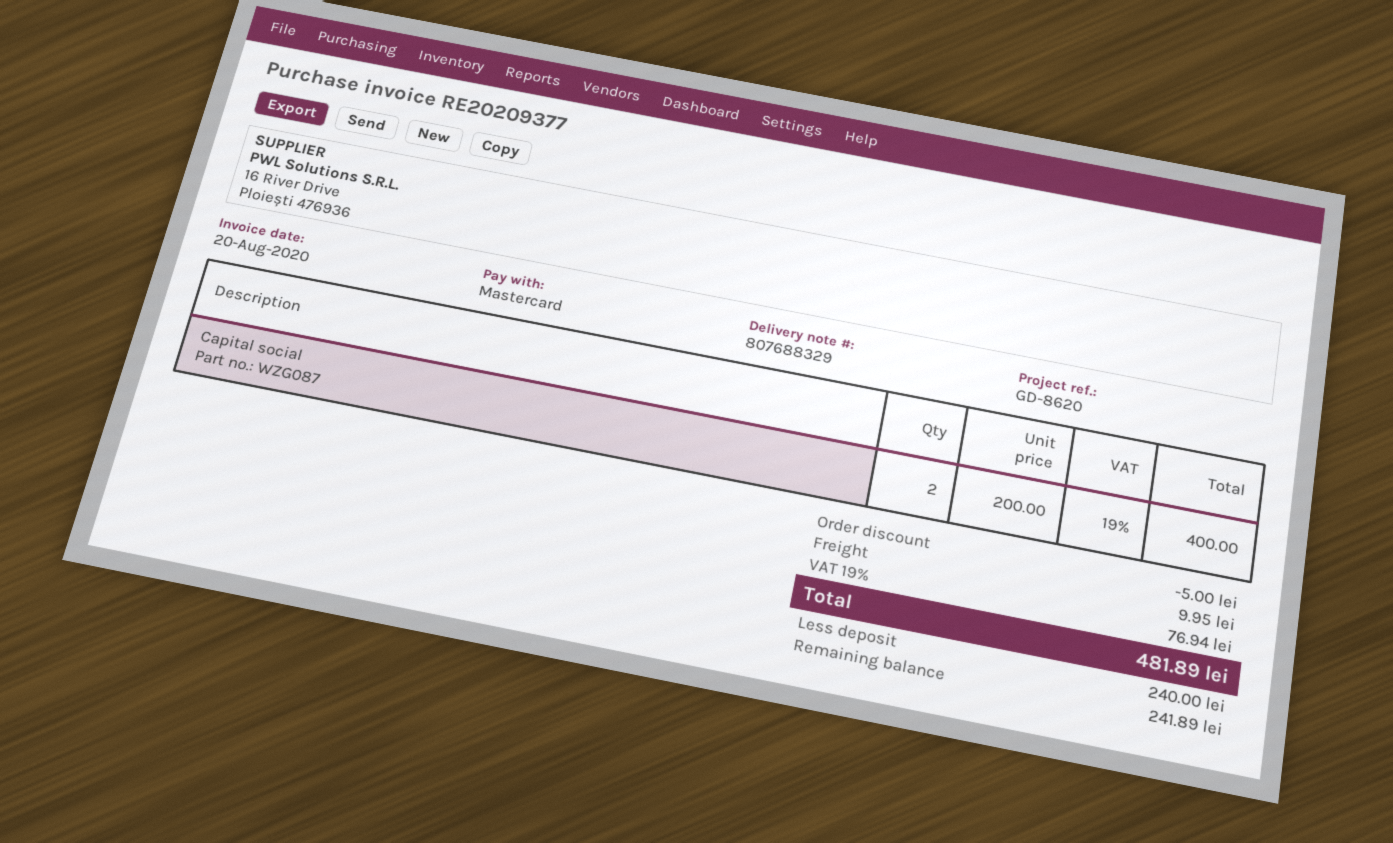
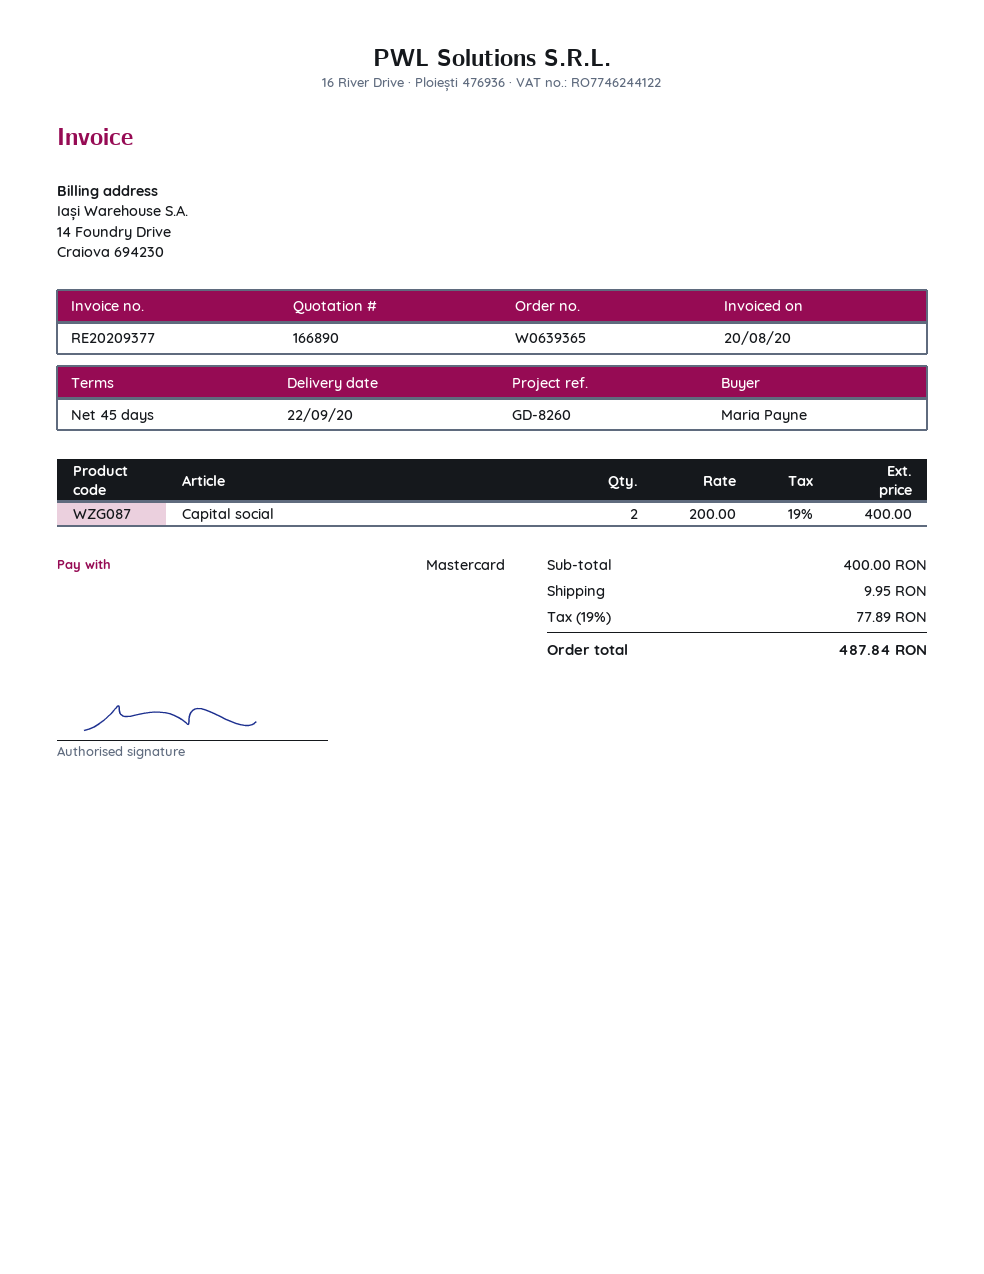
reference: GD-8620 -> GD-8260
discount: 5.00 -> none
tax: 19% = 76.94 -> 19% = 77.89
total: 481.89 -> 487.84

